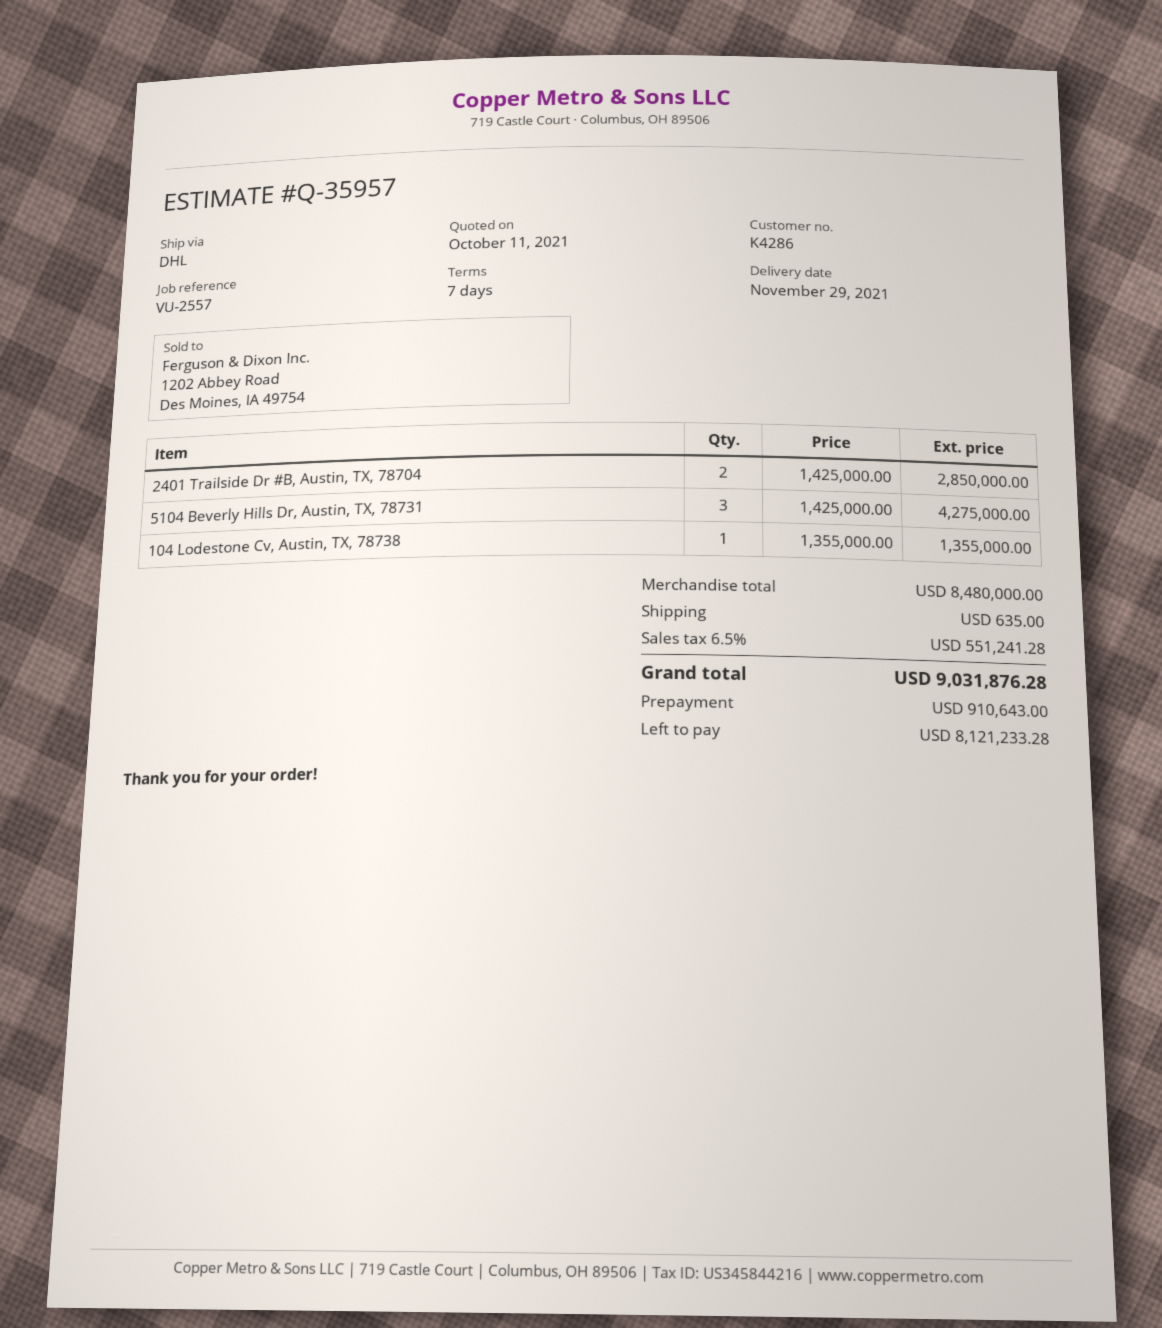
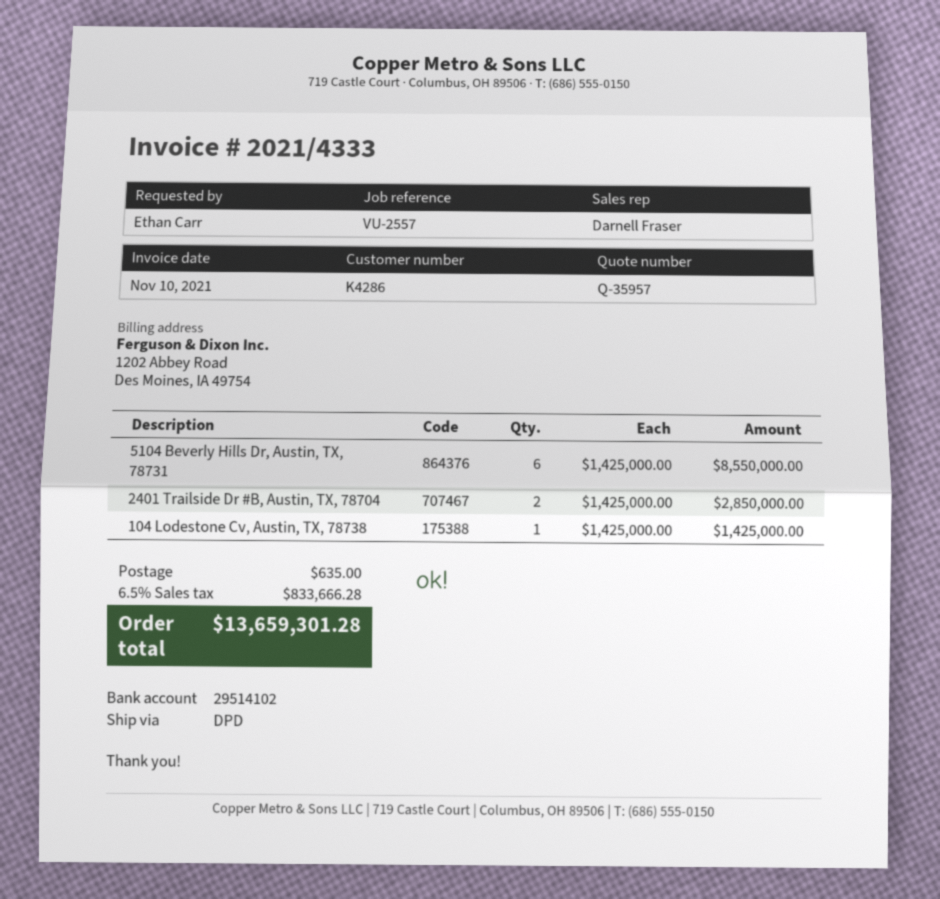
shipping method: DHL -> DPD
5104 Beverly Hills Dr, Austin, TX, 78731: 3 x 1425000.00 = 4275000.00 -> 6 x 1425000.00 = 8550000.00
104 Lodestone Cv, Austin, TX, 78738: 1 x 1355000.00 = 1355000.00 -> 1 x 1425000.00 = 1425000.00
tax: 6.5% = 551241.28 -> 6.5% = 833666.28
total: 9031876.28 -> 13659301.28

